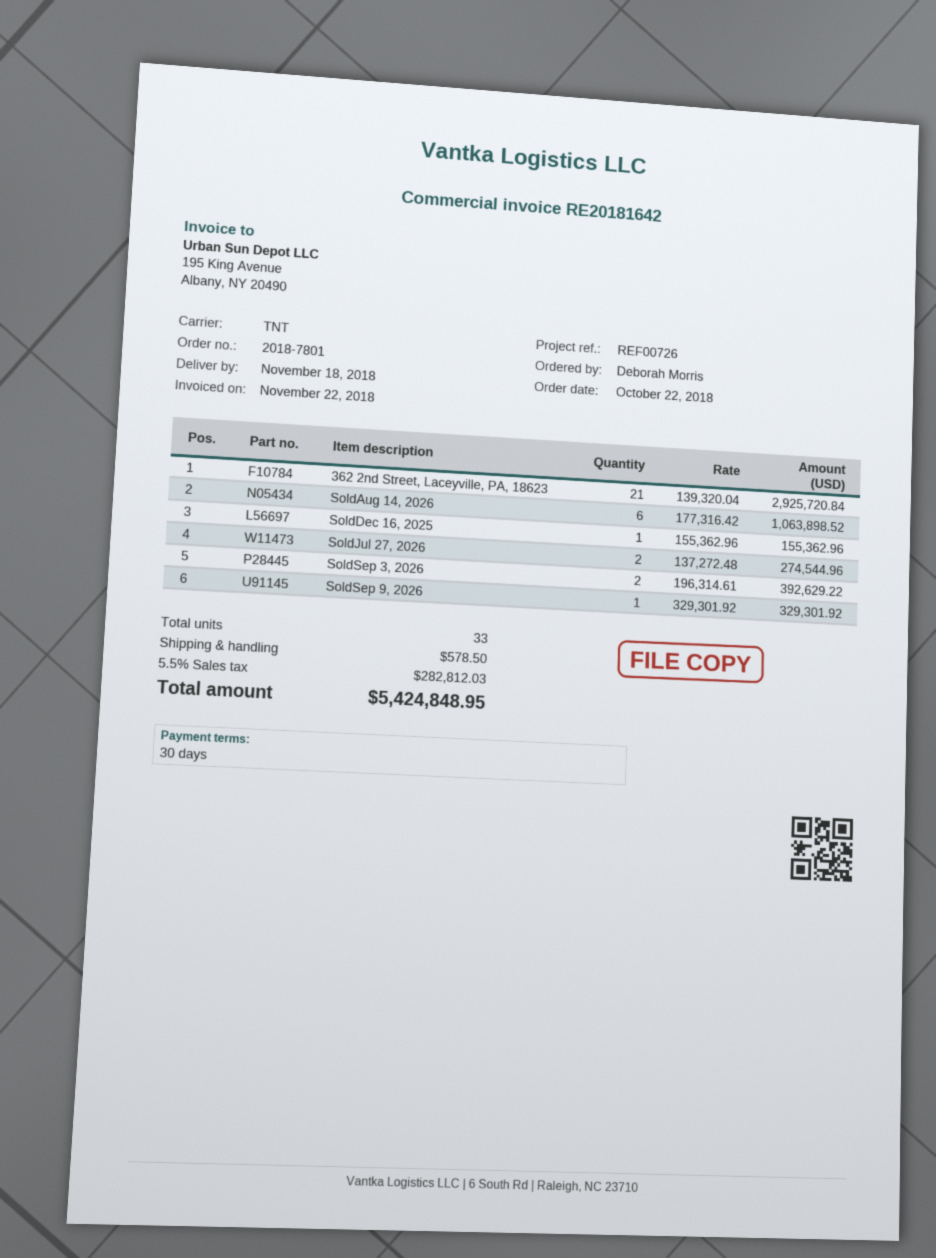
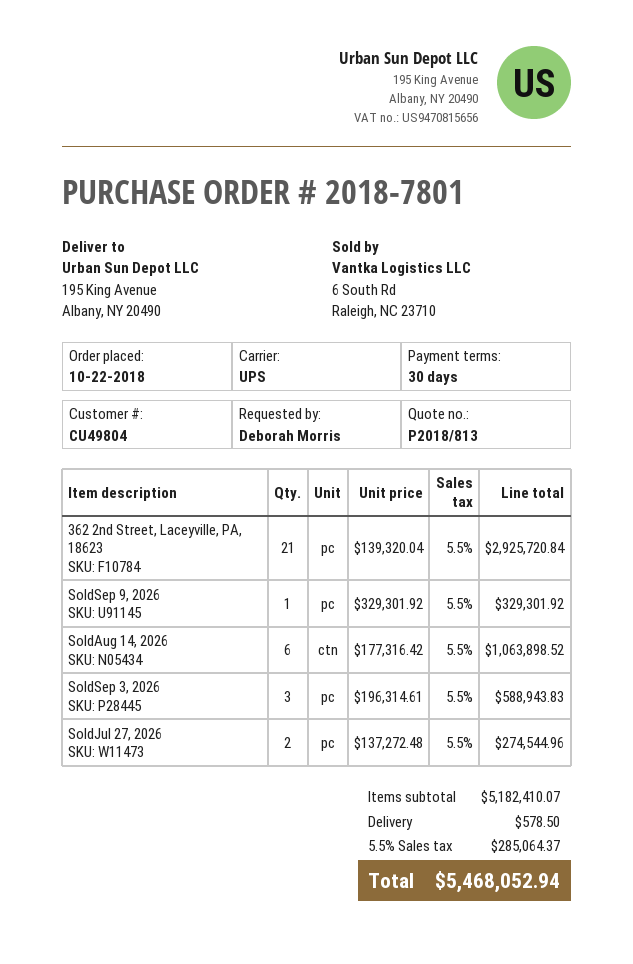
shipping method: TNT -> UPS
SoldDec 16, 2025: 1 x 155362.96 = 155362.96 -> none
SoldSep 3, 2026: 2 x 196314.61 = 392629.22 -> 3 x 196314.61 = 588943.83
tax: 5.5% = 282812.03 -> 5.5% = 285064.37
total: 5424848.95 -> 5468052.94

